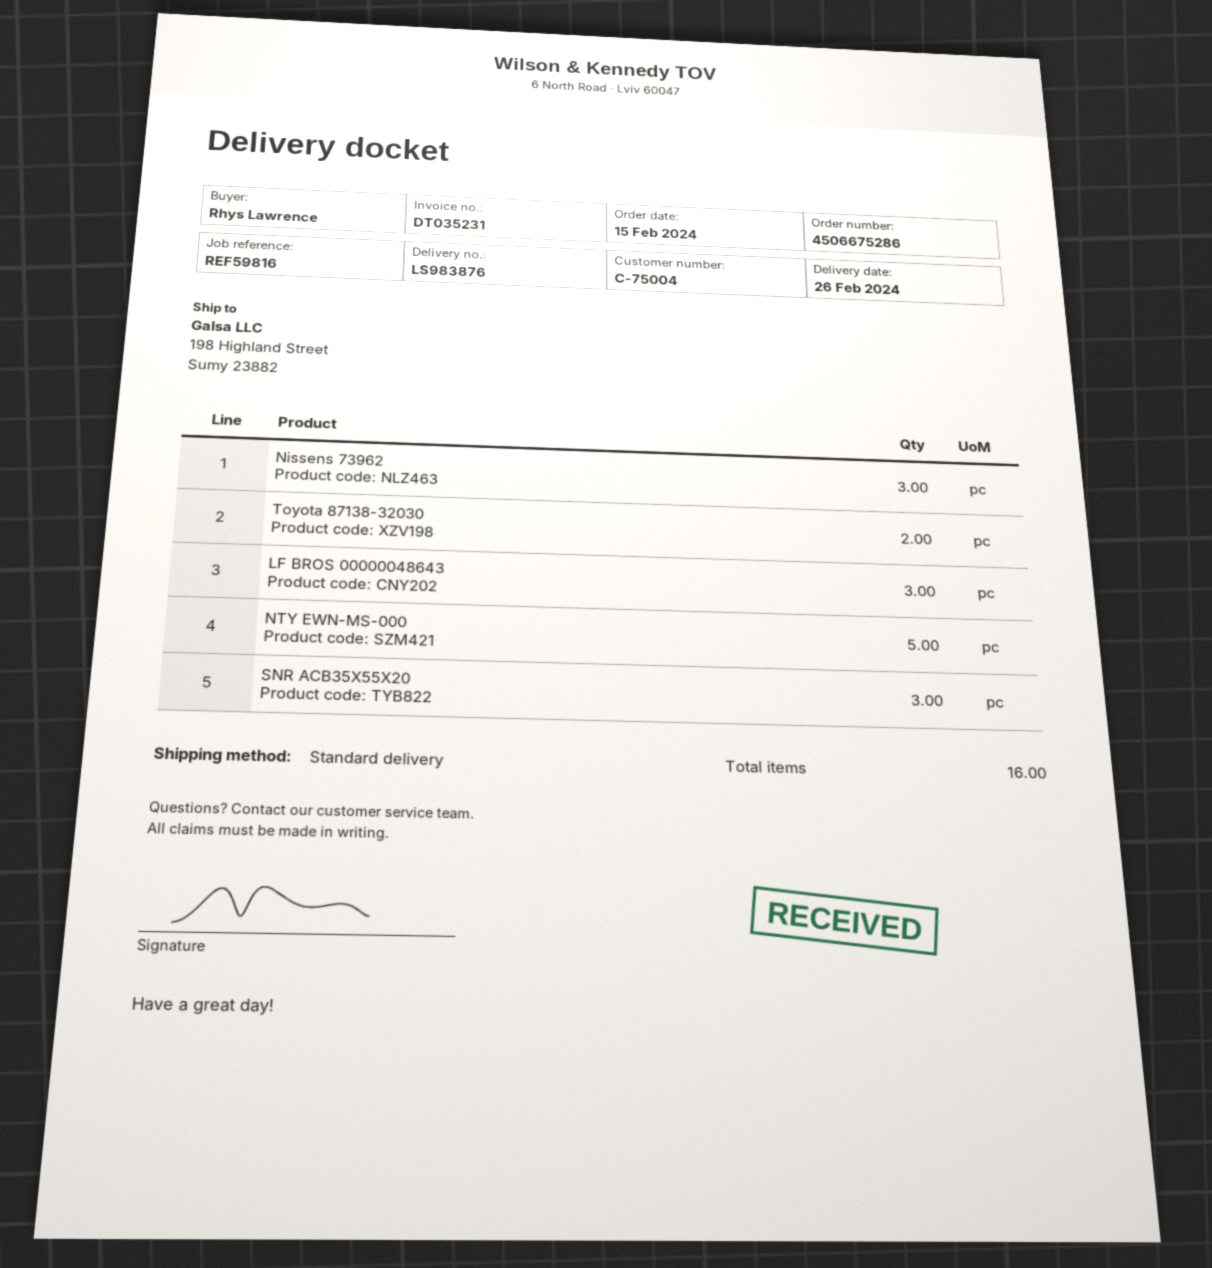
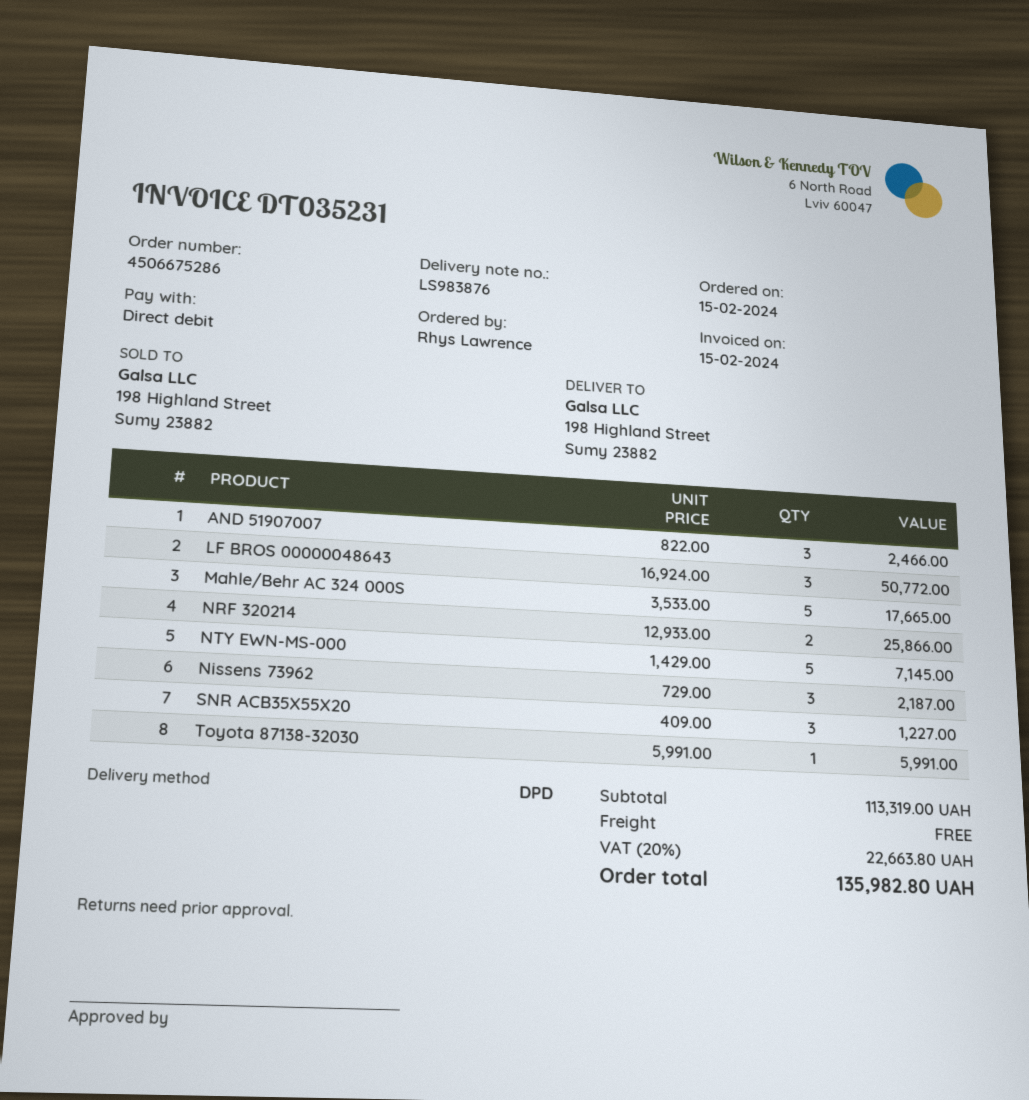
shipping method: standard -> DPD
Toyota 87138-32030: 2 -> 1
AND 51907007: none -> 3
Mahle/Behr AC 324 000S: none -> 5
NRF 320214: none -> 2

